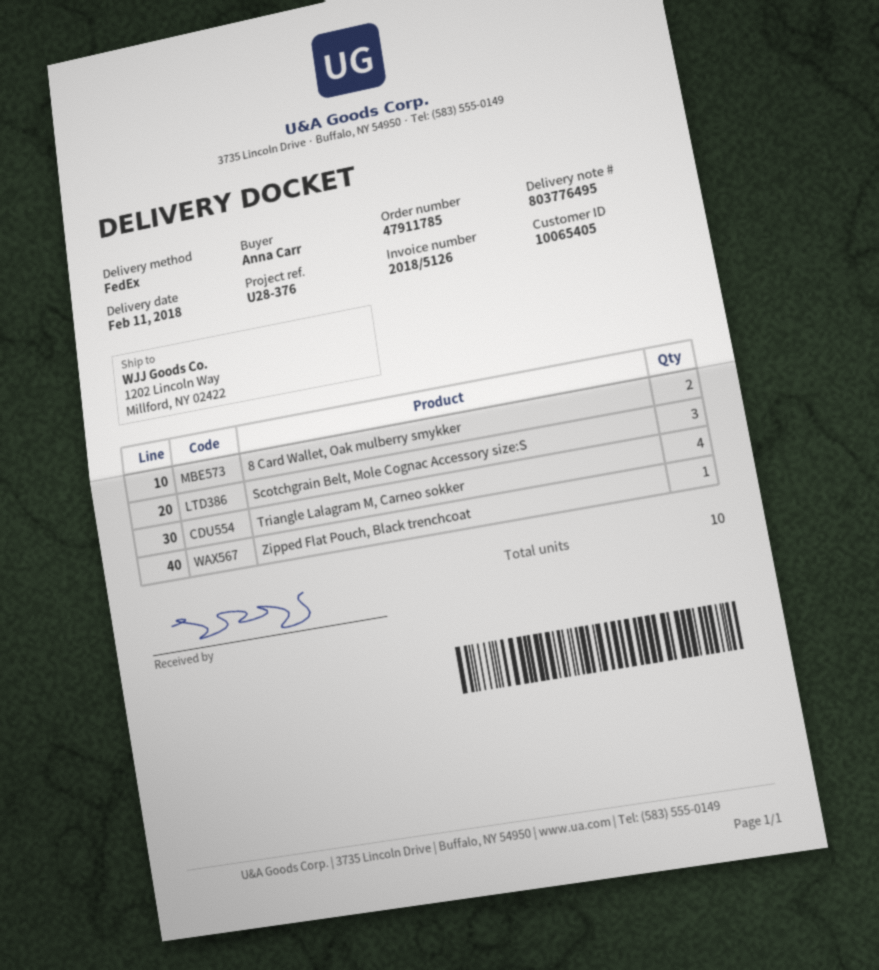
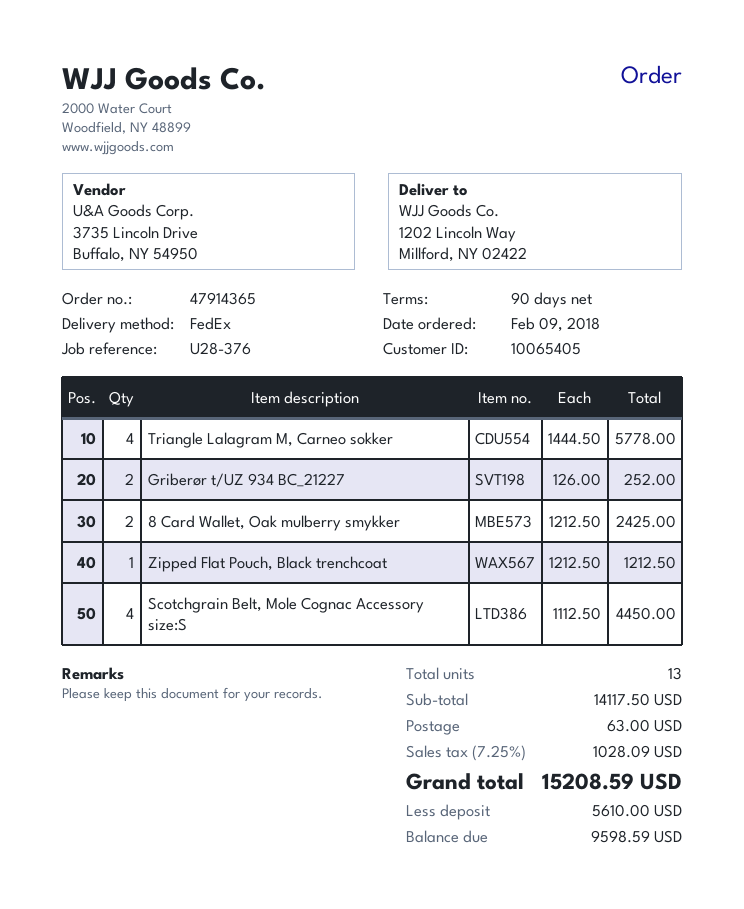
order number: 47911785 -> 47914365
Scotchgrain Belt, Mole Cognac Accessory size:S: 3 -> 4
Griberør t/UZ 934 BC_21227: none -> 2
total quantity: 10 -> 13

